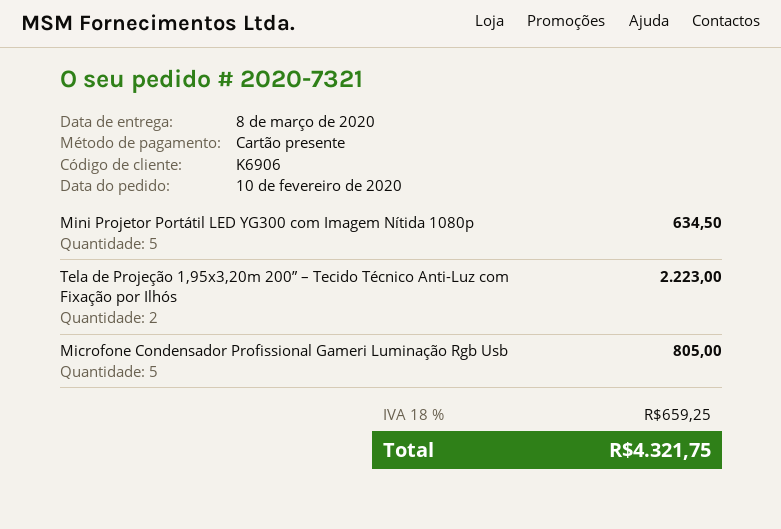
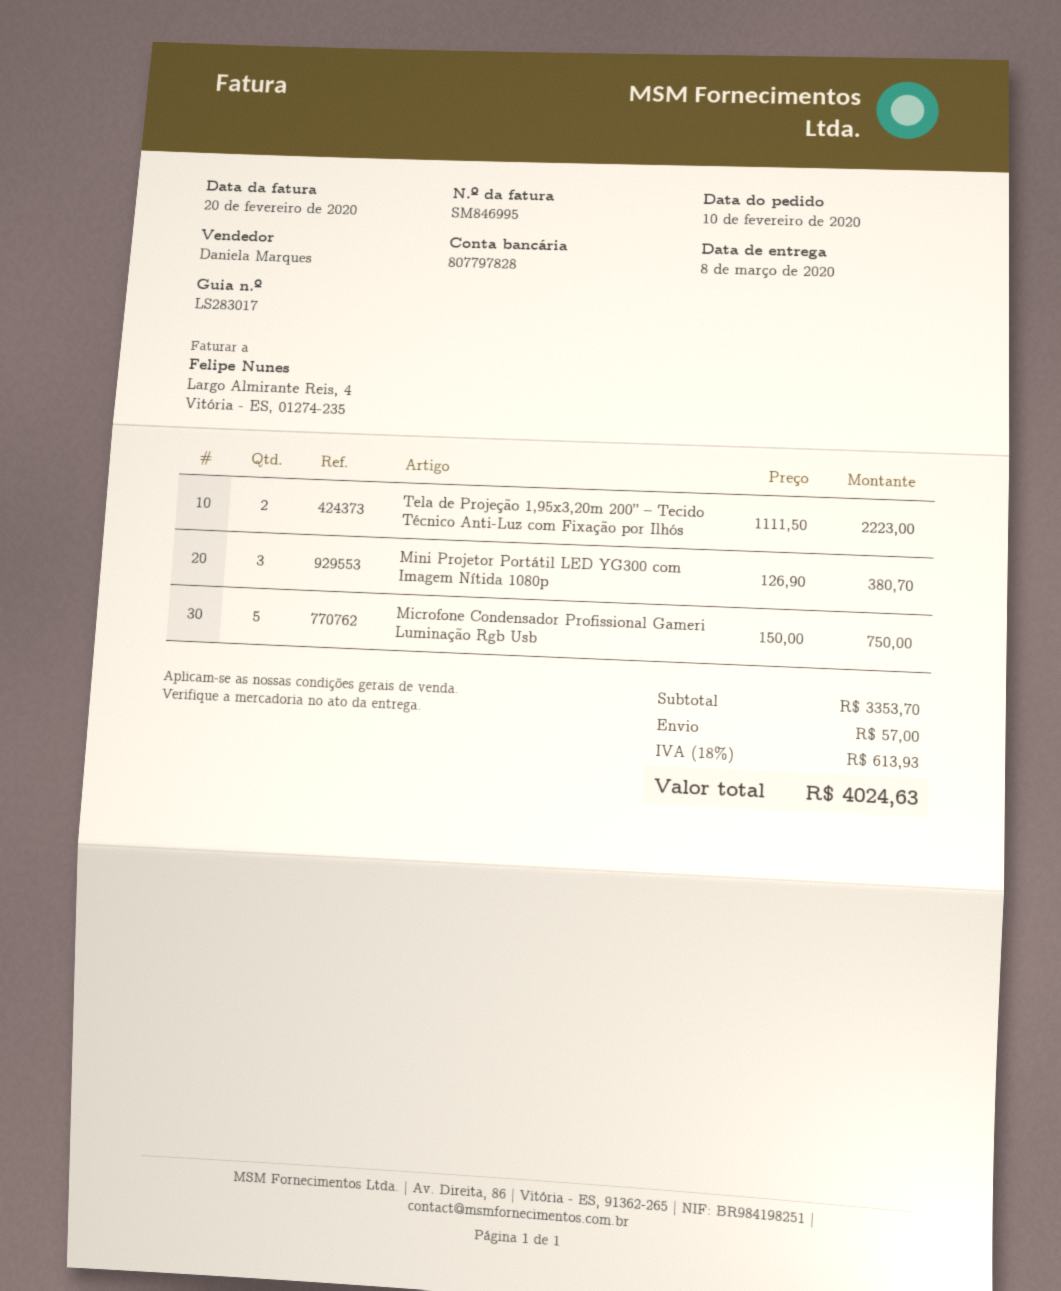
Mini Projetor Portátil LED YG300 com Imagem Nítida 1080p: 5 for 634.50 -> 3 for 380.70
Microfone Condensador Profissional Gameri Luminação Rgb Usb: 5 for 805.00 -> 5 for 750.00
shipping: none -> 57.00
tax: 18% = 659.25 -> 18% = 613.93
total: 4321.75 -> 4024.63

